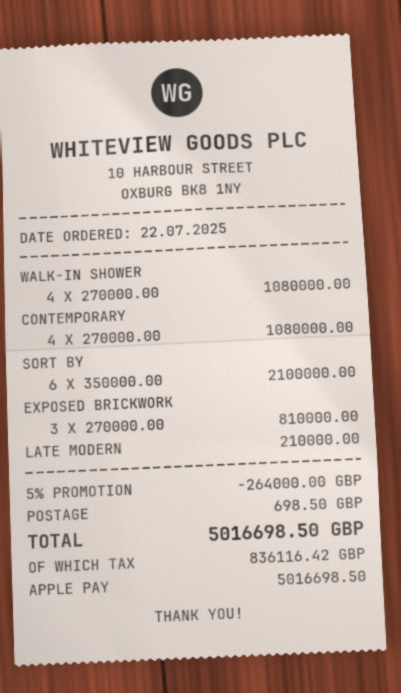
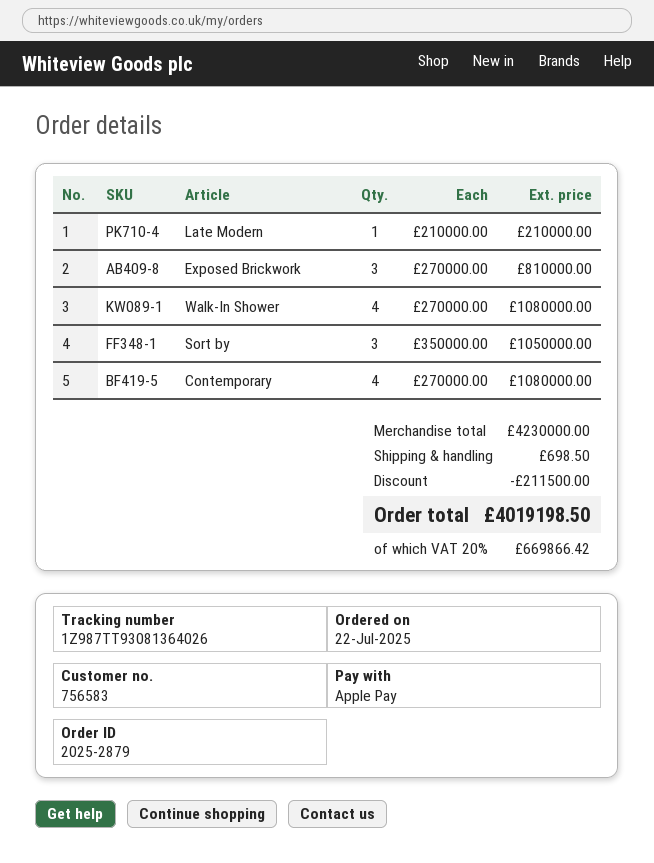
SORT BY: 6 x 350000.00 = 2100000.00 -> 3 x 350000.00 = 1050000.00
discount: 264000.00 -> 211500.00
tax: 836116.42 -> 669866.42
total: 5016698.50 -> 4019198.50

